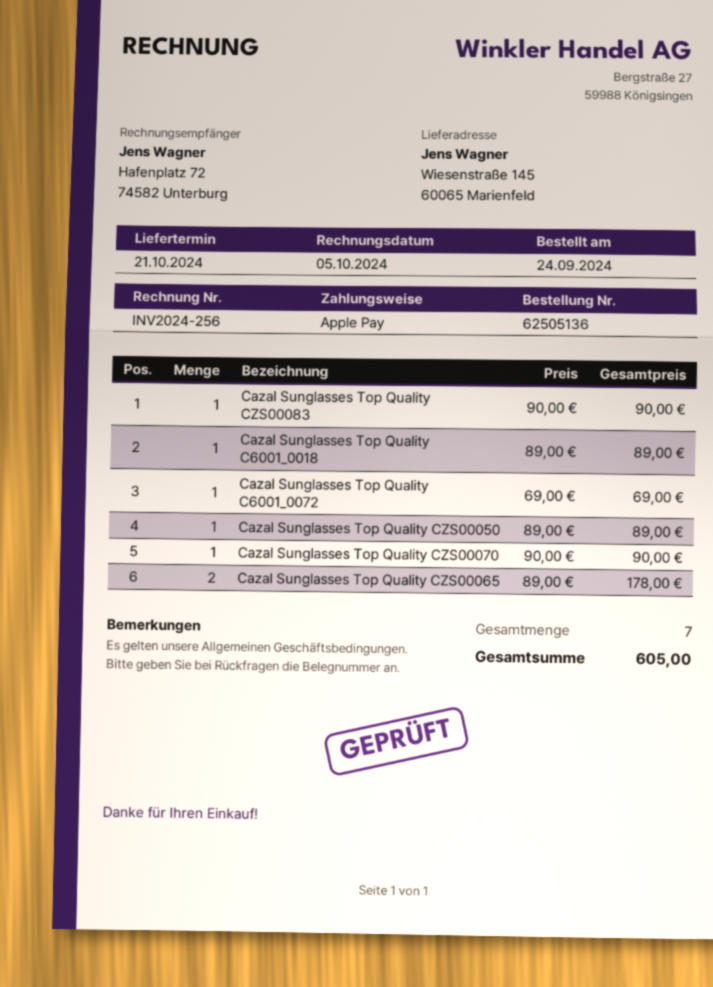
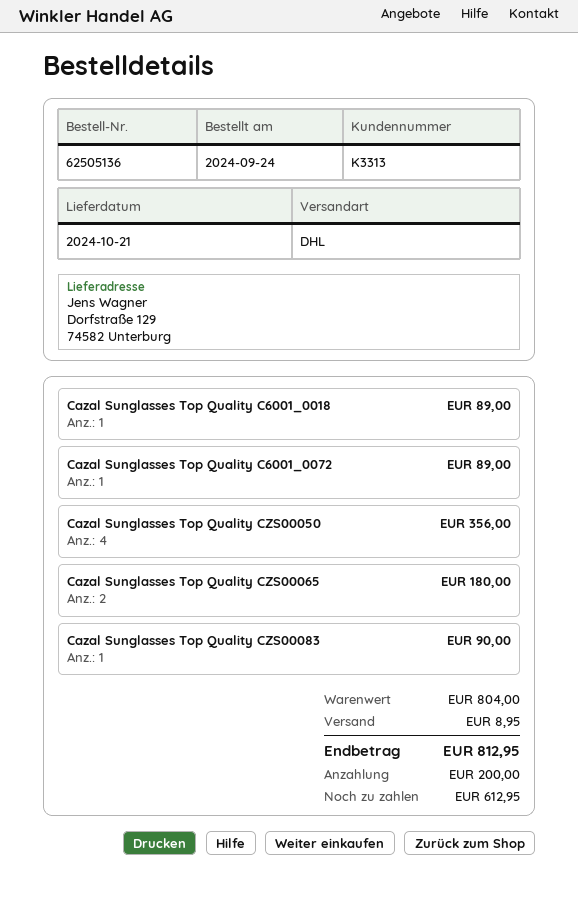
ship to: Wiesenstraße 145, 60065 Marienfeld -> Dorfstraße 129, 74582 Unterburg
Cazal Sunglasses Top Quality C6001_0072: 1 for 69.00 -> 1 for 89.00
Cazal Sunglasses Top Quality CZS00050: 1 for 89.00 -> 4 for 356.00
Cazal Sunglasses Top Quality CZS00070: 1 for 90.00 -> none
Cazal Sunglasses Top Quality CZS00065: 2 for 178.00 -> 2 for 180.00
shipping: none -> 8.95
total: 605.00 -> 812.95

